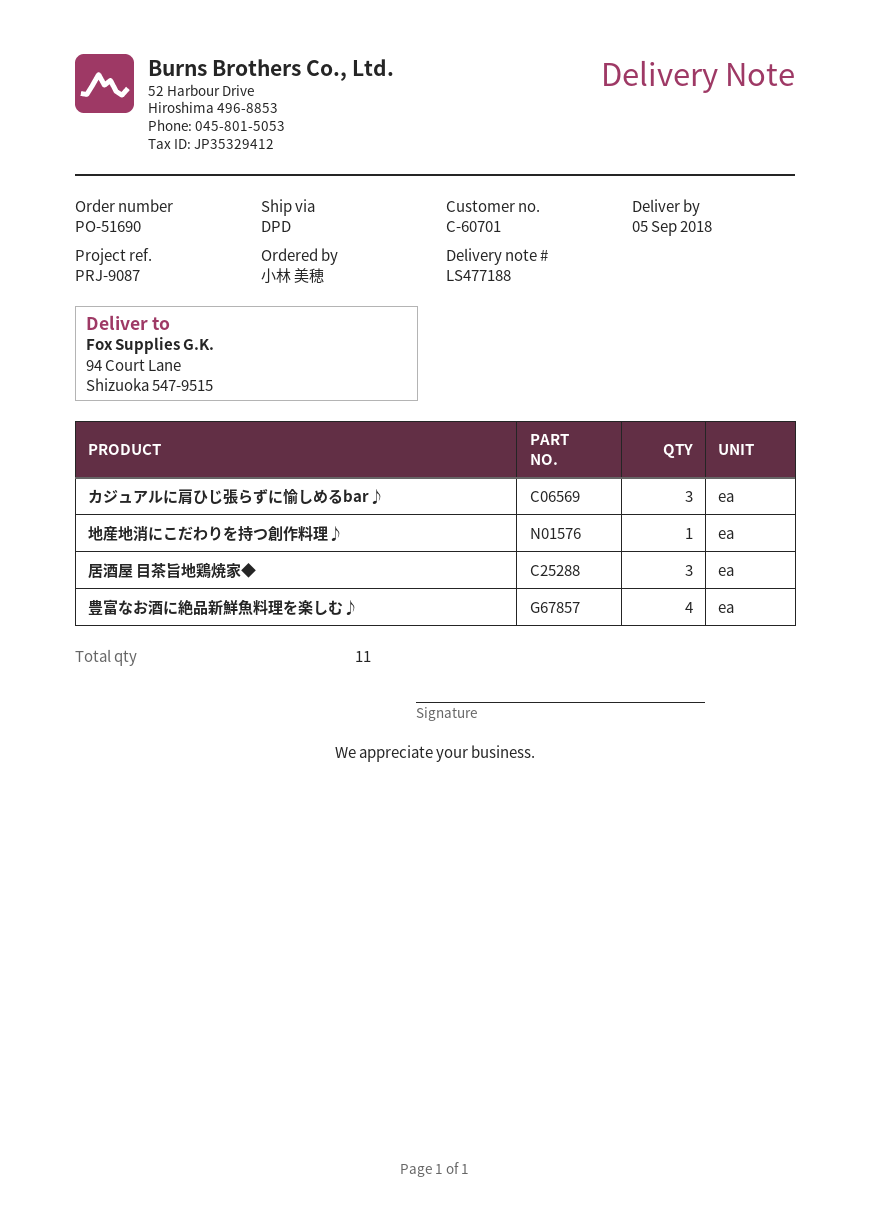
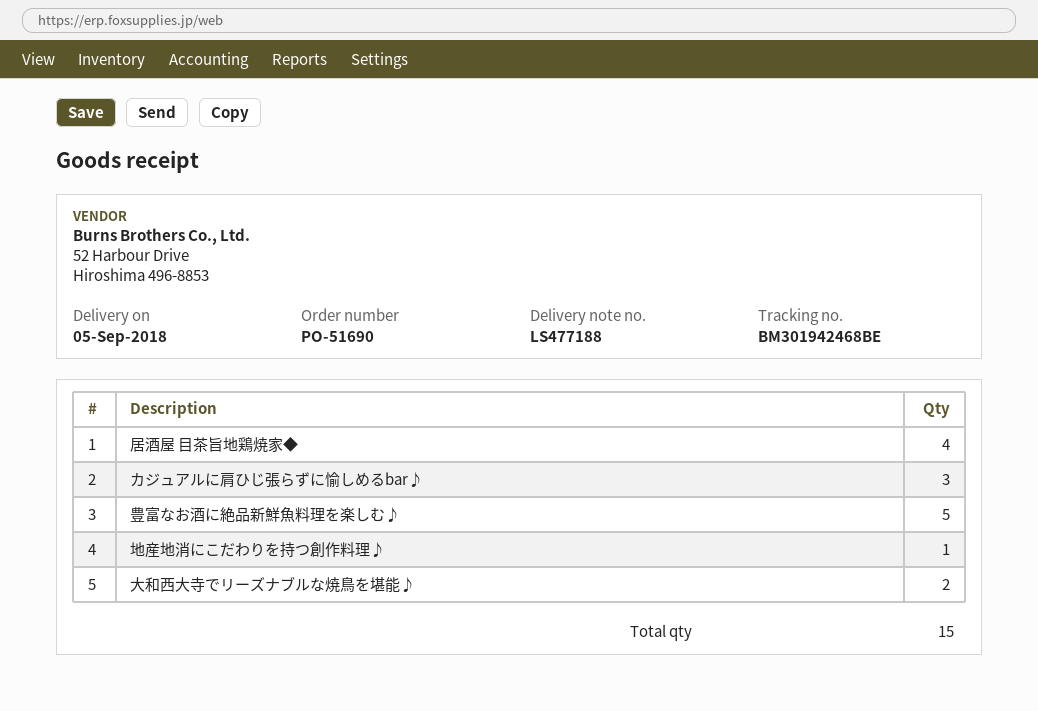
居酒屋 目茶旨地鶏焼家◆: 3 -> 4
豊富なお酒に絶品新鮮魚料理を楽しむ♪: 4 -> 5
大和西大寺でリーズナブルな焼鳥を堪能♪: none -> 2
total quantity: 11 -> 15

